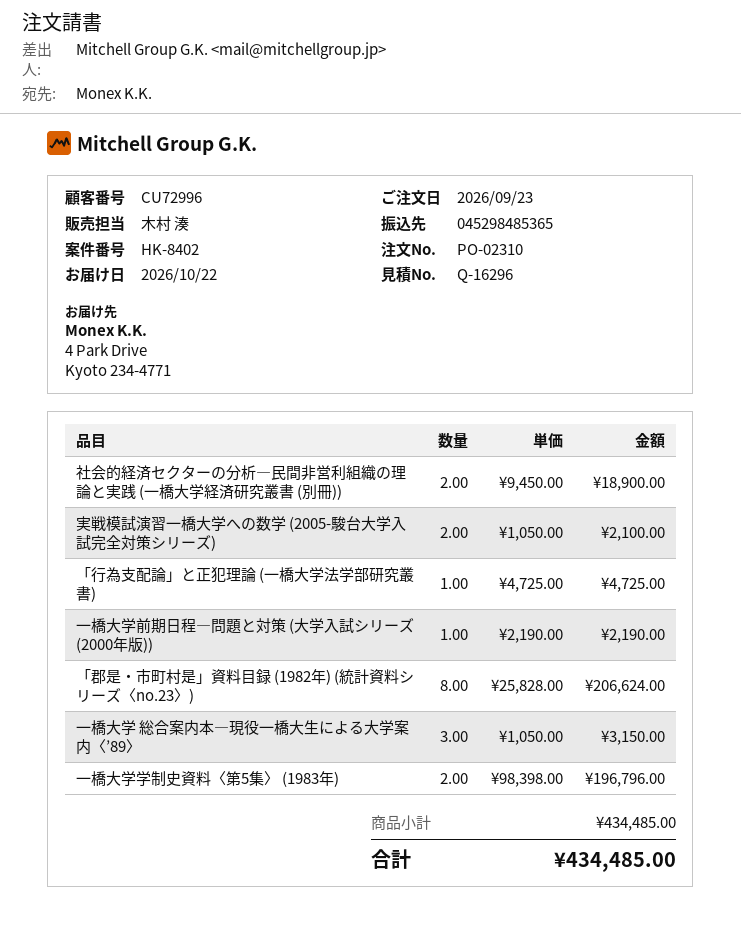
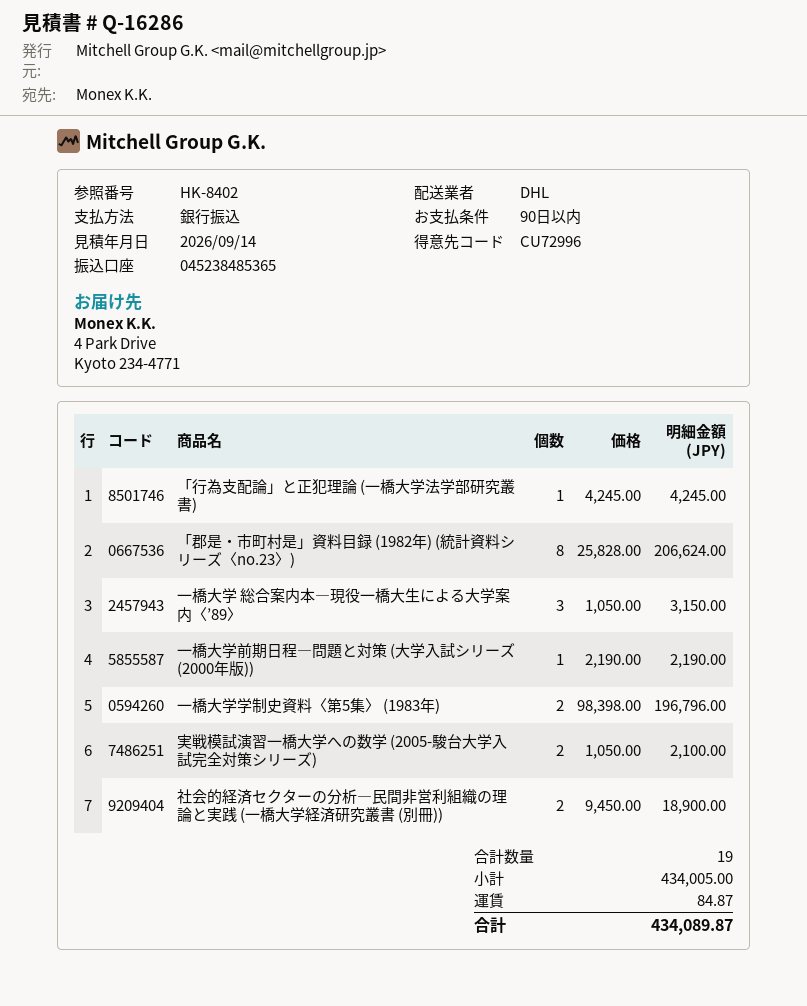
quote number: Q-16296 -> Q-16286
bank account: 045298485365 -> 045238485365
「行為支配論」と正犯理論 (一橋大学法学部研究叢書): 1 x 4725.00 = 4725.00 -> 1 x 4245.00 = 4245.00
subtotal: 434485.00 -> 434005.00
shipping: none -> 84.87
total: 434485.00 -> 434089.87

